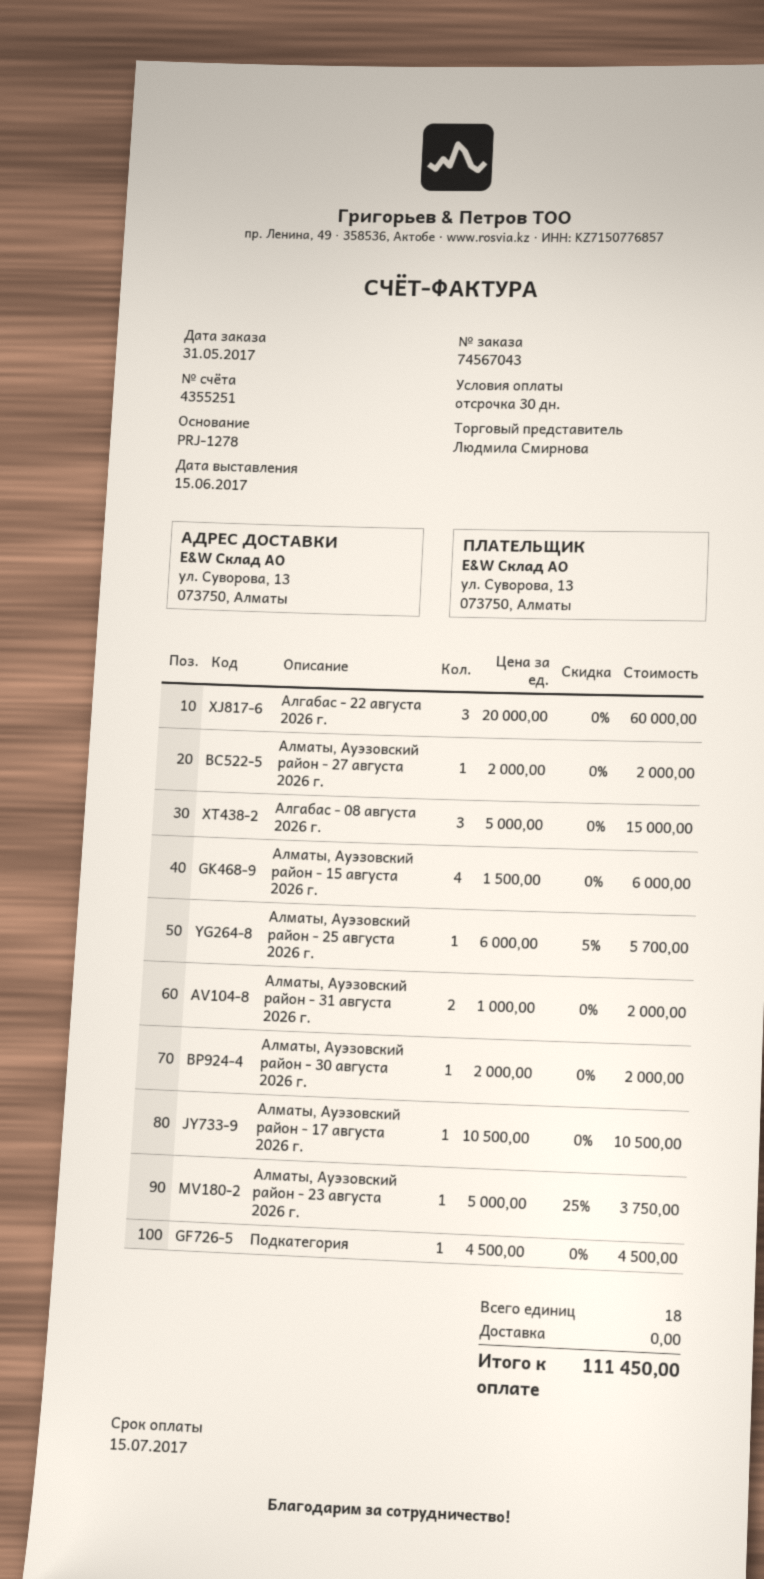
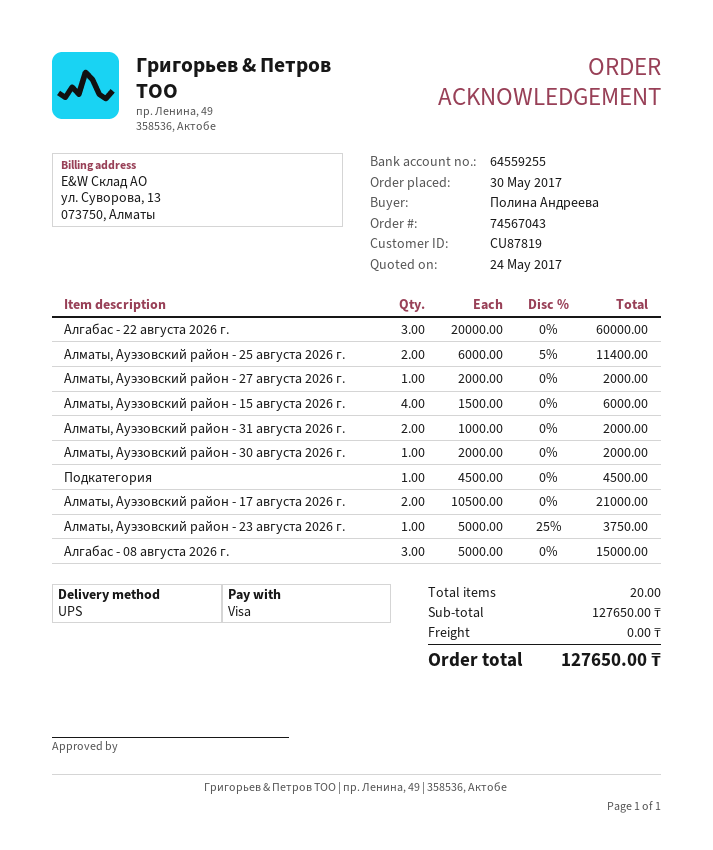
order date: 2017-05-31 -> 2017-05-30
Алматы, Ауэзовский район - 25 августа 2026 г.: 1 x 6000.00 - 5% = 5700.00 -> 2 x 6000.00 - 5% = 11400.00
Алматы, Ауэзовский район - 17 августа 2026 г.: 1 x 10500.00 = 10500.00 -> 2 x 10500.00 = 21000.00
total quantity: 18 -> 20
total: 111450.00 -> 127650.00

